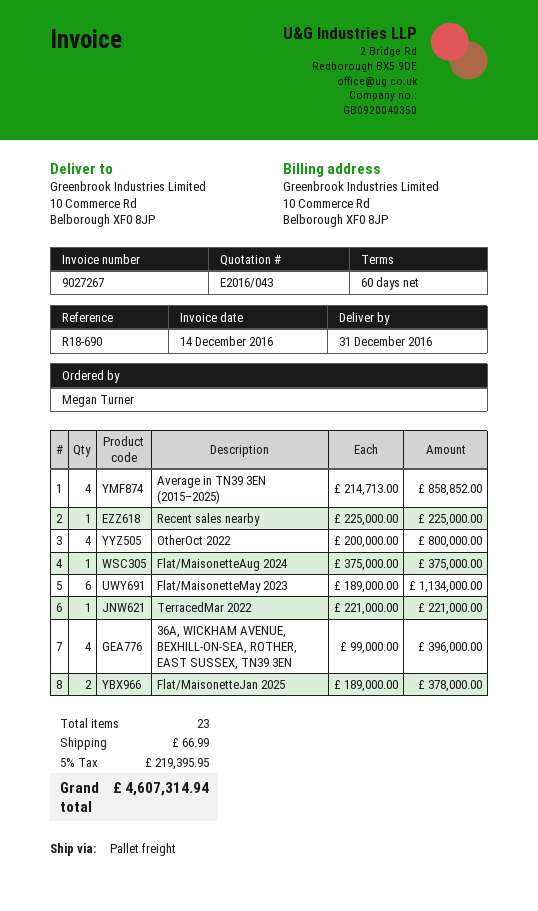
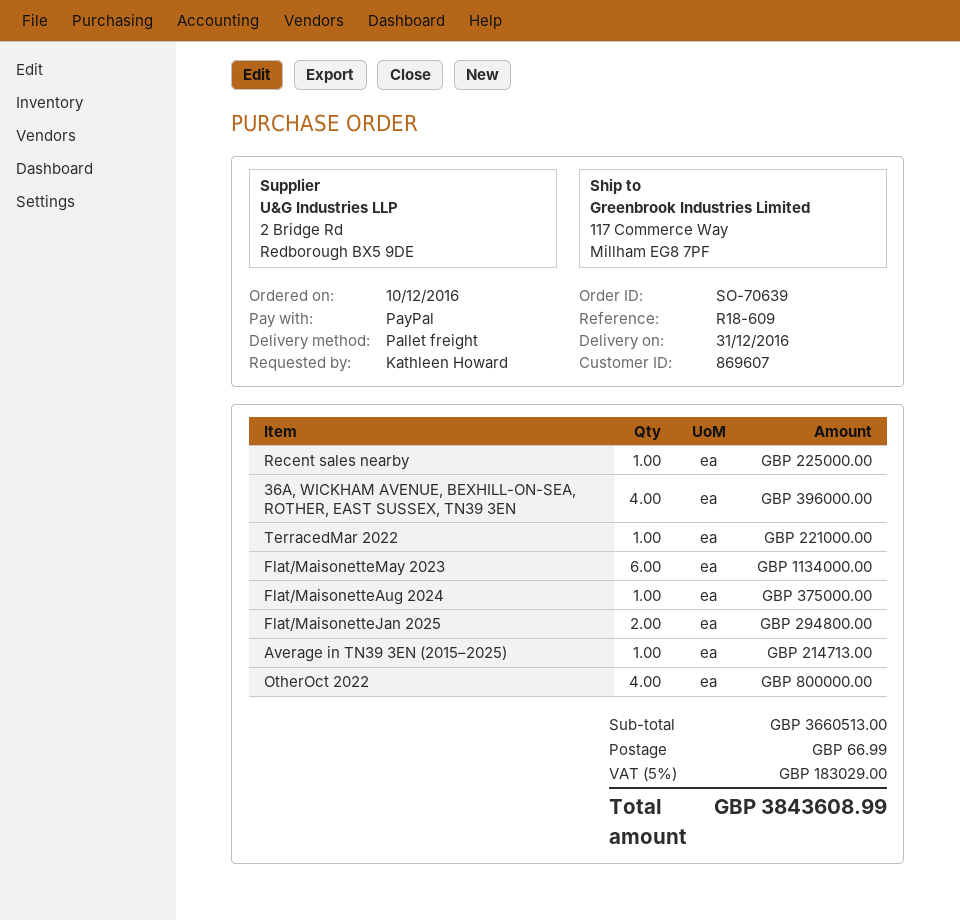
reference: R18-690 -> R18-609
ordered by: Megan Turner -> Kathleen Howard
ship to: 10 Commerce Rd, Belborough XF0 8JP -> 117 Commerce Way, Millham EG8 7PF
Average in TN39 3EN (2015–2025): 4 for 858852.00 -> 1 for 214713.00
Flat/MaisonetteJan 2025: 2 for 378000.00 -> 2 for 294800.00
tax: 5% = 219395.95 -> 5% = 183029.00
total: 4607314.94 -> 3843608.99

